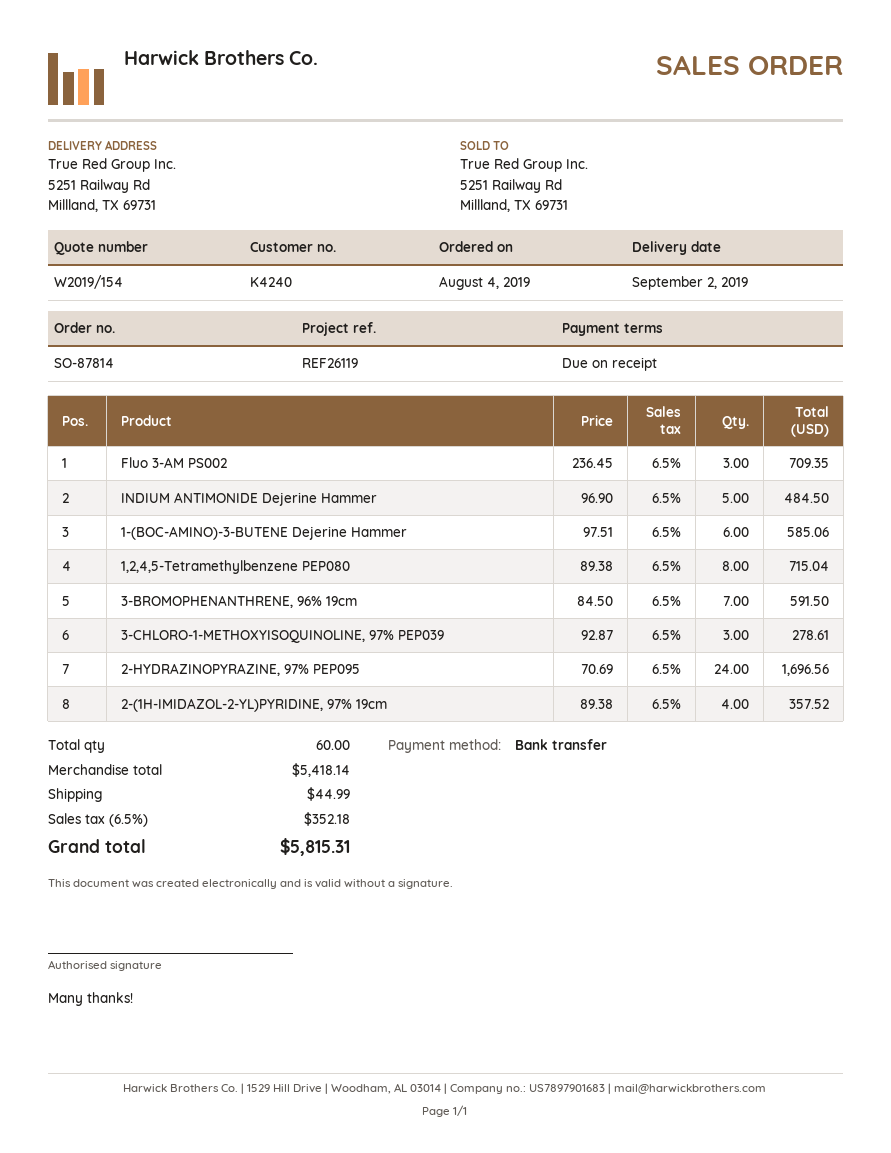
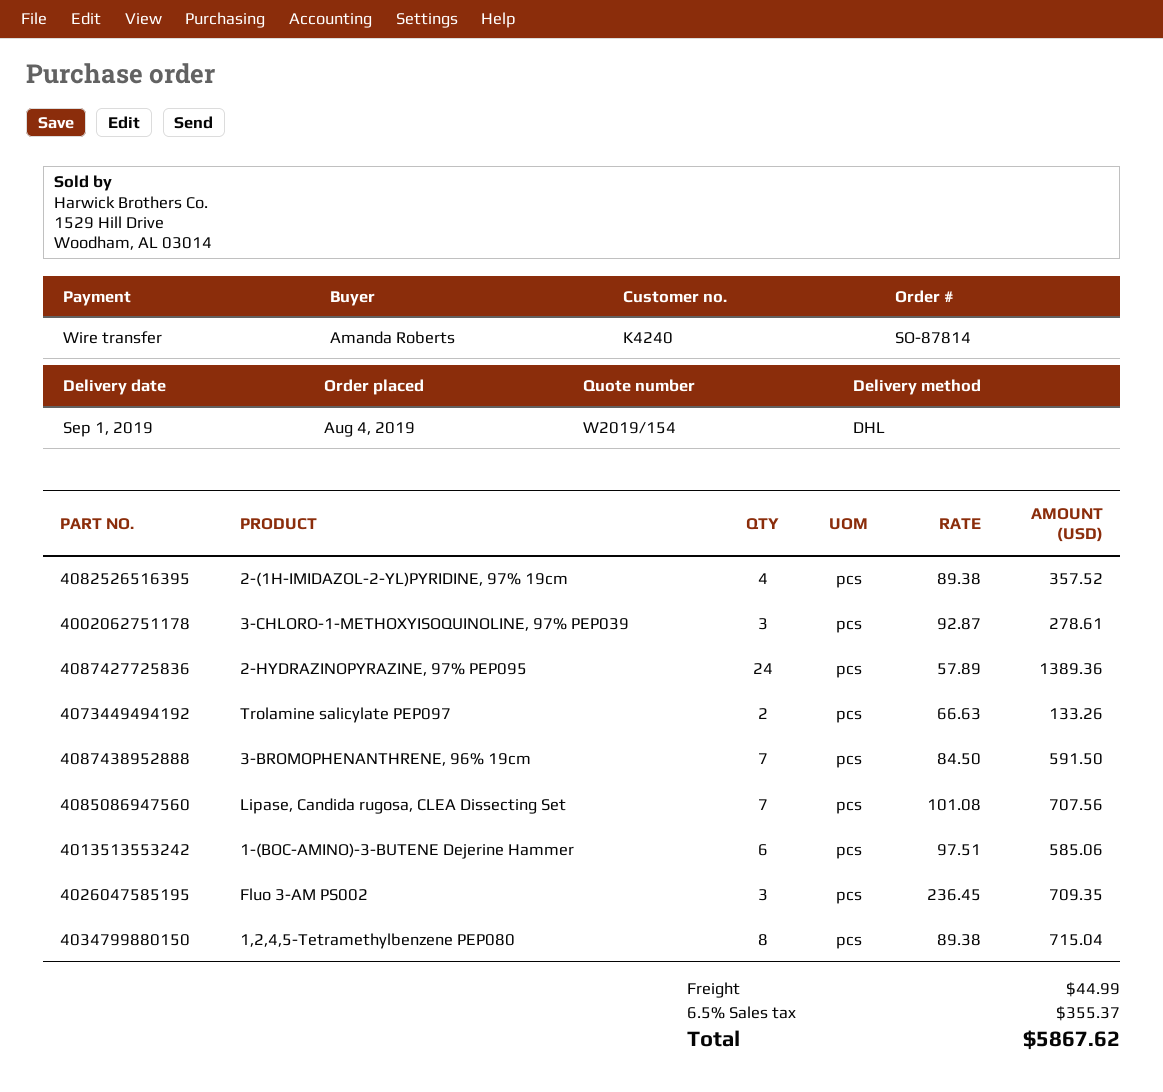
delivery date: 2019-09-02 -> 2019-09-01
INDIUM ANTIMONIDE Dejerine Hammer: 5 x 96.90 = 484.50 -> none
2-HYDRAZINOPYRAZINE, 97% PEP095: 24 x 70.69 = 1696.56 -> 24 x 57.89 = 1389.36
Trolamine salicylate PEP097: none -> 2 x 66.63 = 133.26
Lipase, Candida rugosa, CLEA Dissecting Set: none -> 7 x 101.08 = 707.56
tax: 6.5% = 352.18 -> 6.5% = 355.37
total: 5815.31 -> 5867.62

